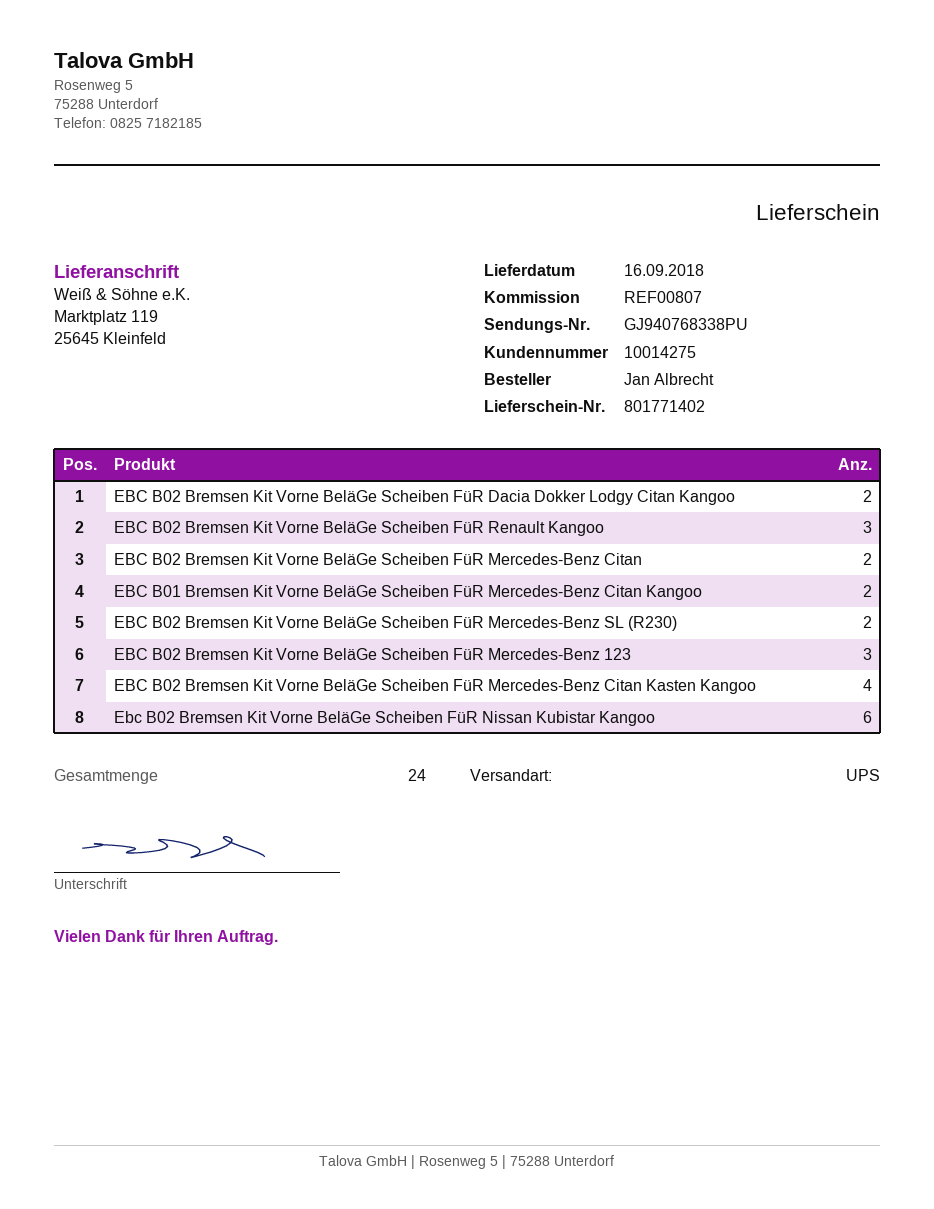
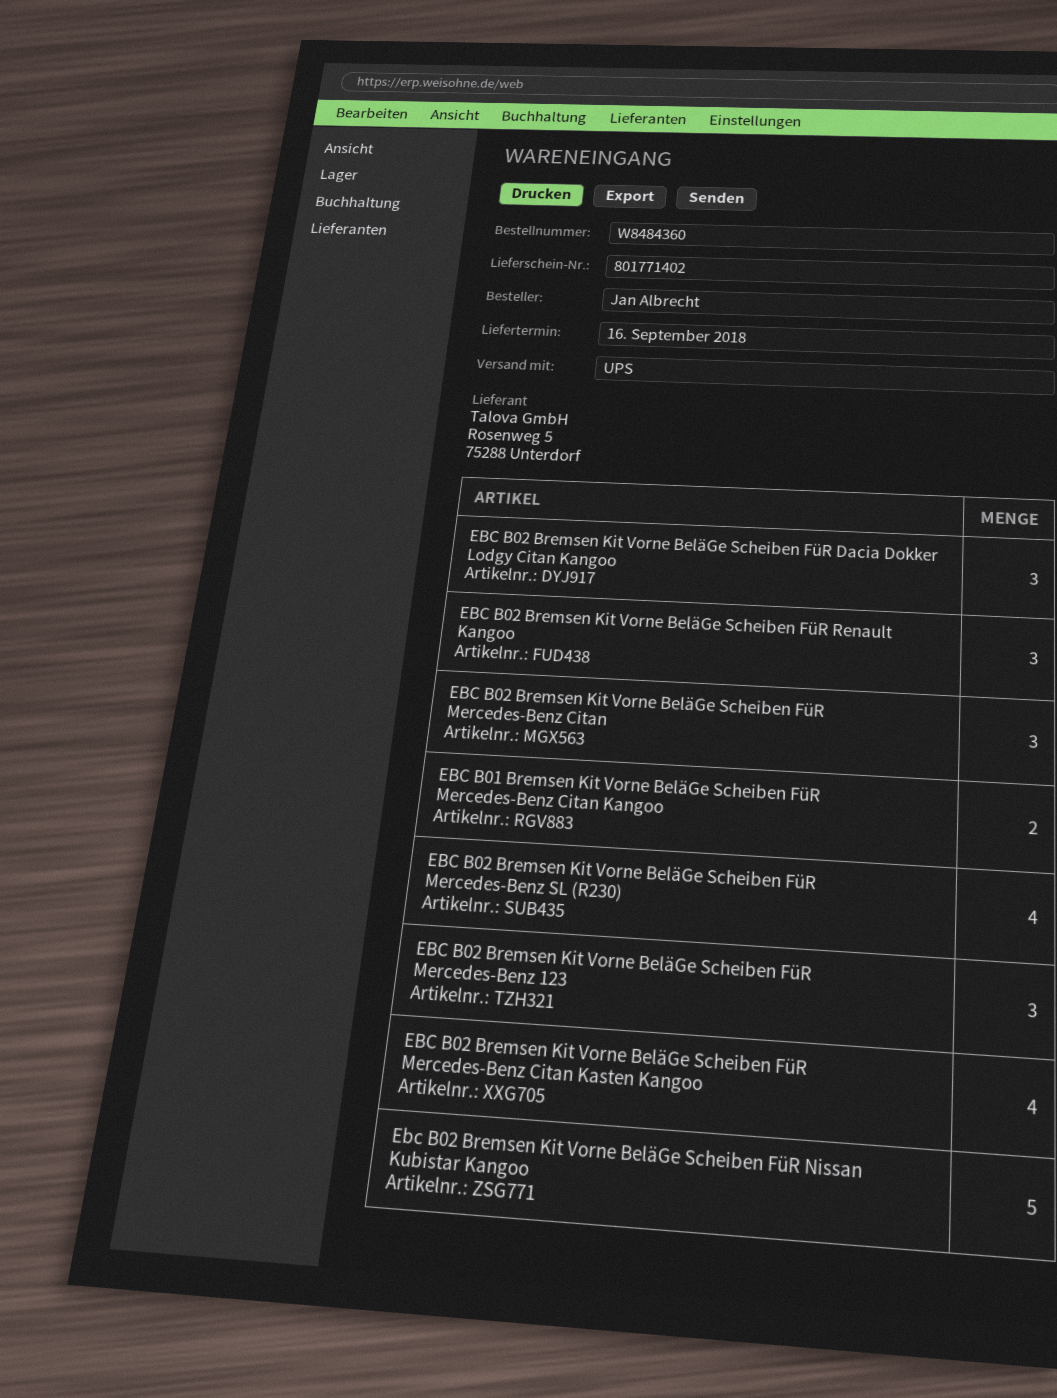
EBC B02 Bremsen Kit Vorne BeläGe Scheiben FüR Dacia Dokker Lodgy Citan Kangoo: 2 -> 3
EBC B02 Bremsen Kit Vorne BeläGe Scheiben FüR Mercedes-Benz Citan: 2 -> 3
EBC B02 Bremsen Kit Vorne BeläGe Scheiben FüR Mercedes-Benz SL (R230): 2 -> 4
Ebc B02 Bremsen Kit Vorne BeläGe Scheiben FüR Nissan Kubistar Kangoo: 6 -> 5

